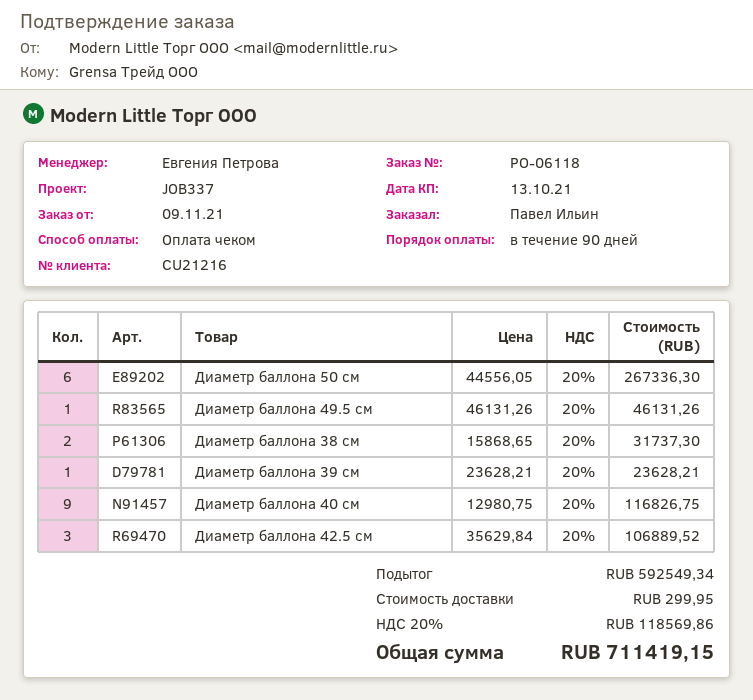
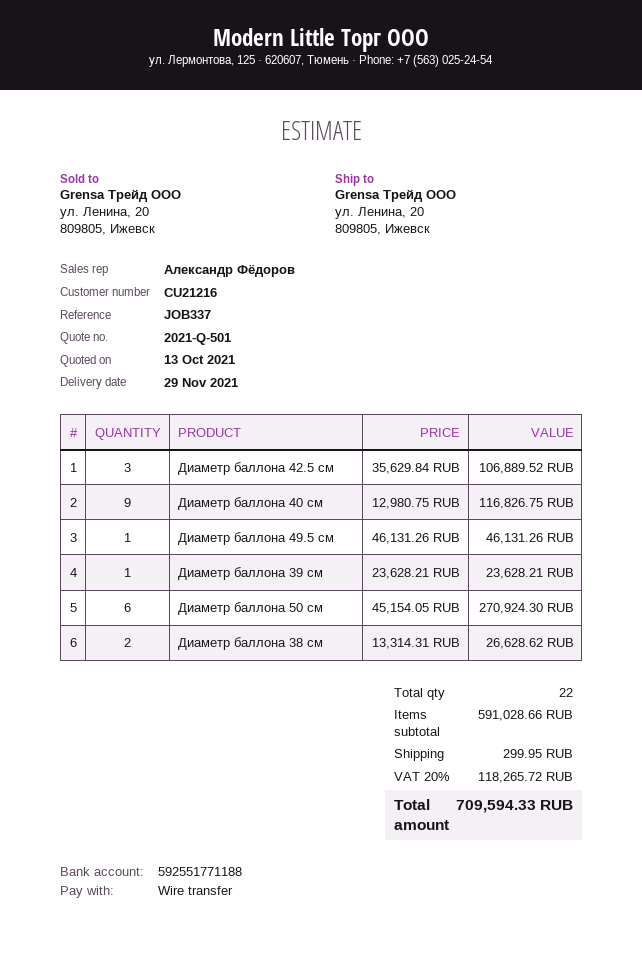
sales rep: Евгения Петрова -> Александр Фёдоров
payment method: cheque -> bank transfer
Диаметр баллона 50 см: 6 x 44556.05 = 267336.30 -> 6 x 45154.05 = 270924.30
Диаметр баллона 38 см: 2 x 15868.65 = 31737.30 -> 2 x 13314.31 = 26628.62
subtotal: 592549.34 -> 591028.66
tax: 20% = 118569.86 -> 20% = 118265.72
total: 711419.15 -> 709594.33

